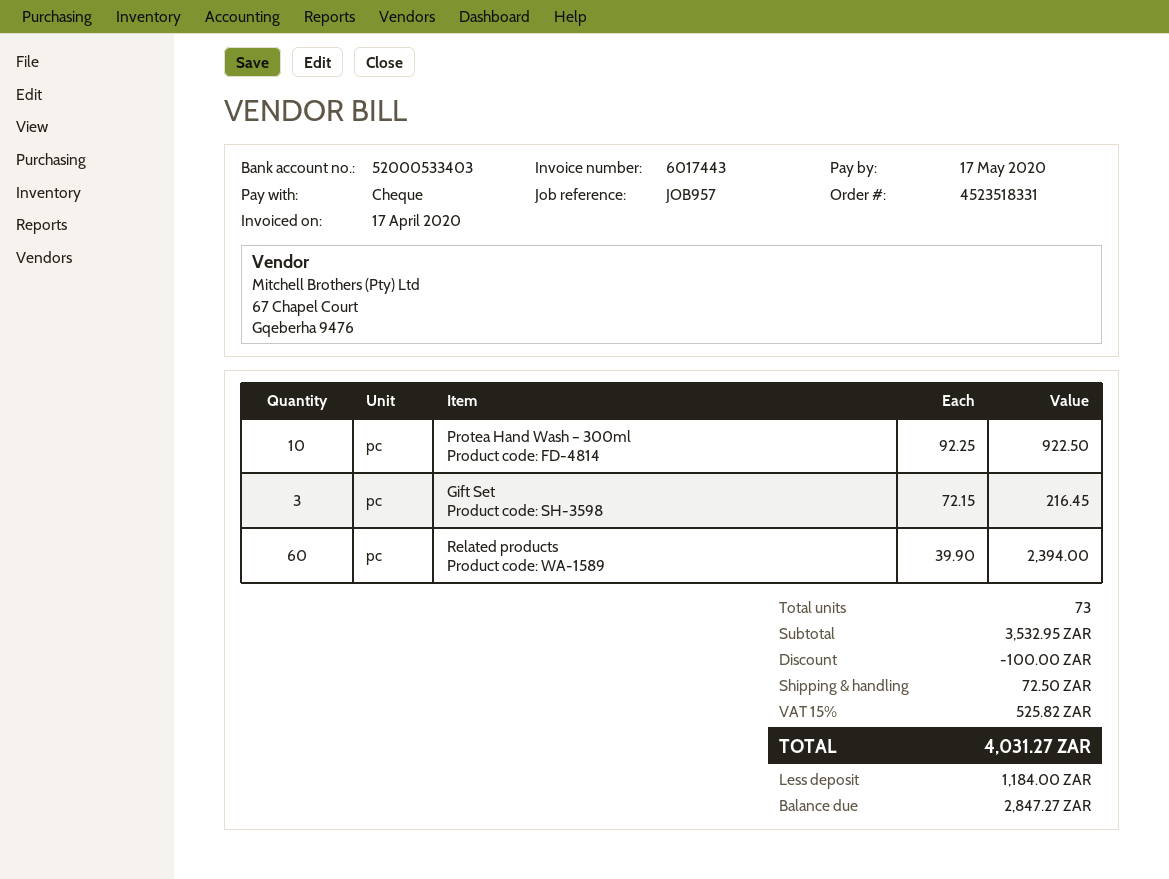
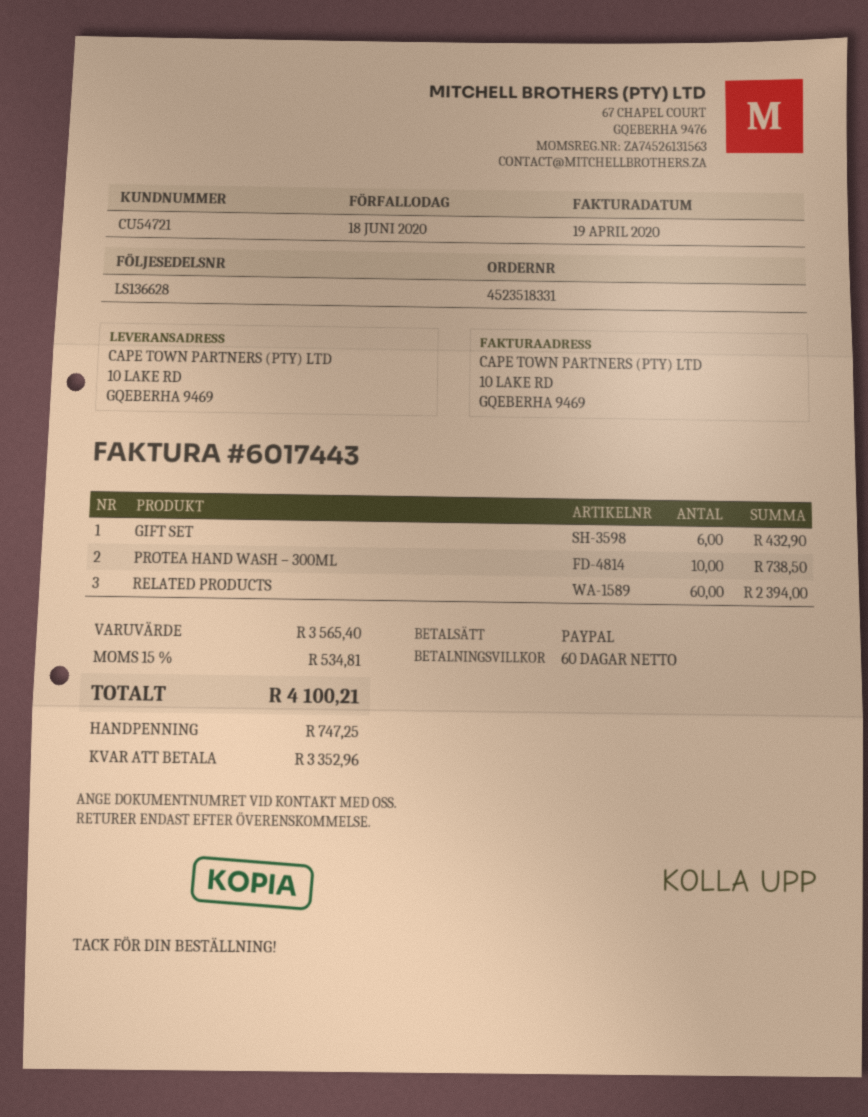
invoice date: 2020-04-17 -> 2020-04-19
due date: 2020-05-17 -> 2020-06-18
payment method: cheque -> PayPal
Protea Hand Wash – 300ml: 10 for 922.50 -> 10 for 738.50
Gift Set: 3 for 216.45 -> 6 for 432.90
subtotal: 3532.95 -> 3565.40
discount: 100.00 -> none
shipping: 72.50 -> none
tax: 15% = 525.82 -> 15% = 534.81
total: 4031.27 -> 4100.21
deposit: 1184.00 -> 747.25
balance: 2847.27 -> 3352.96

